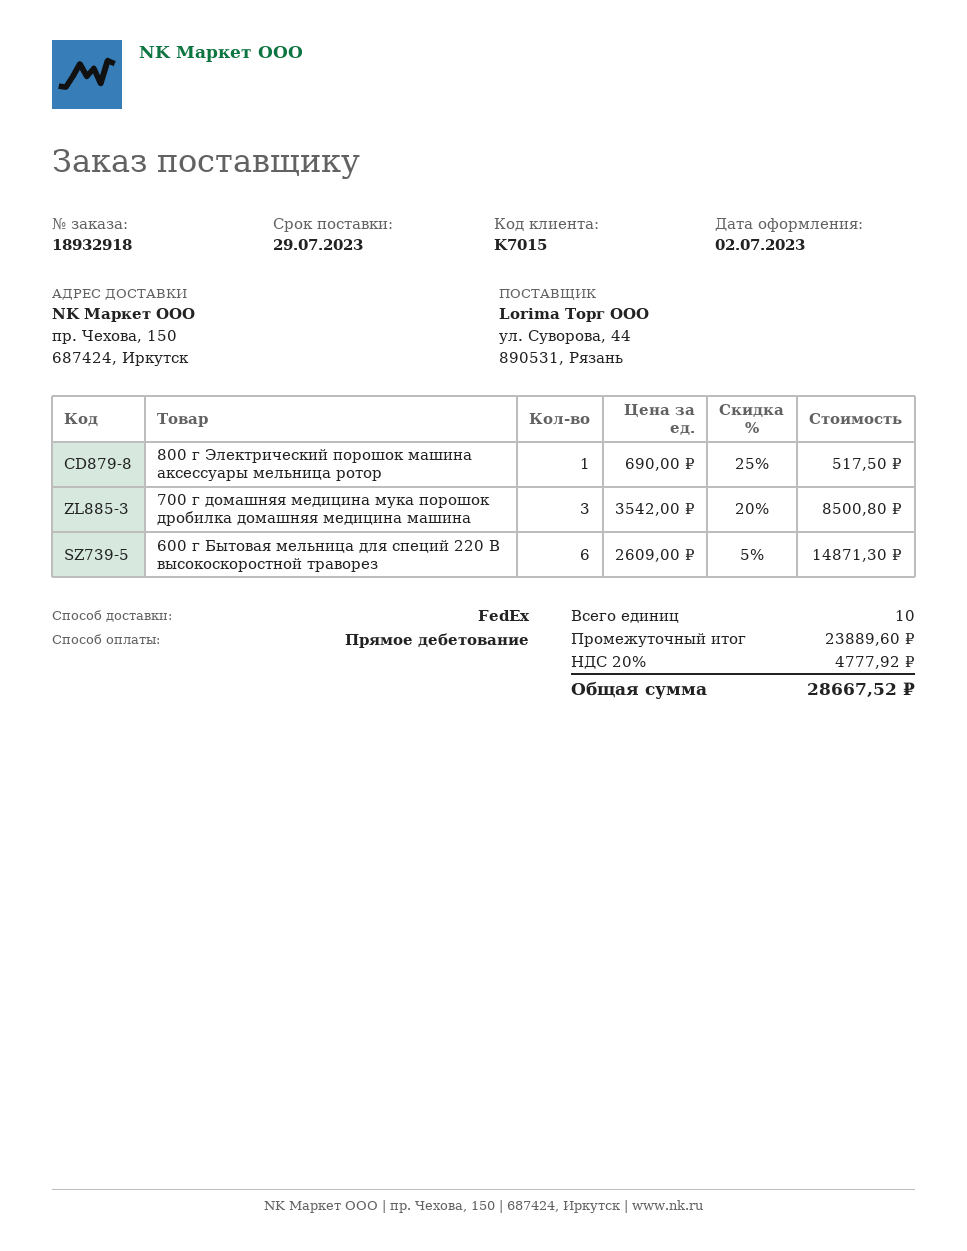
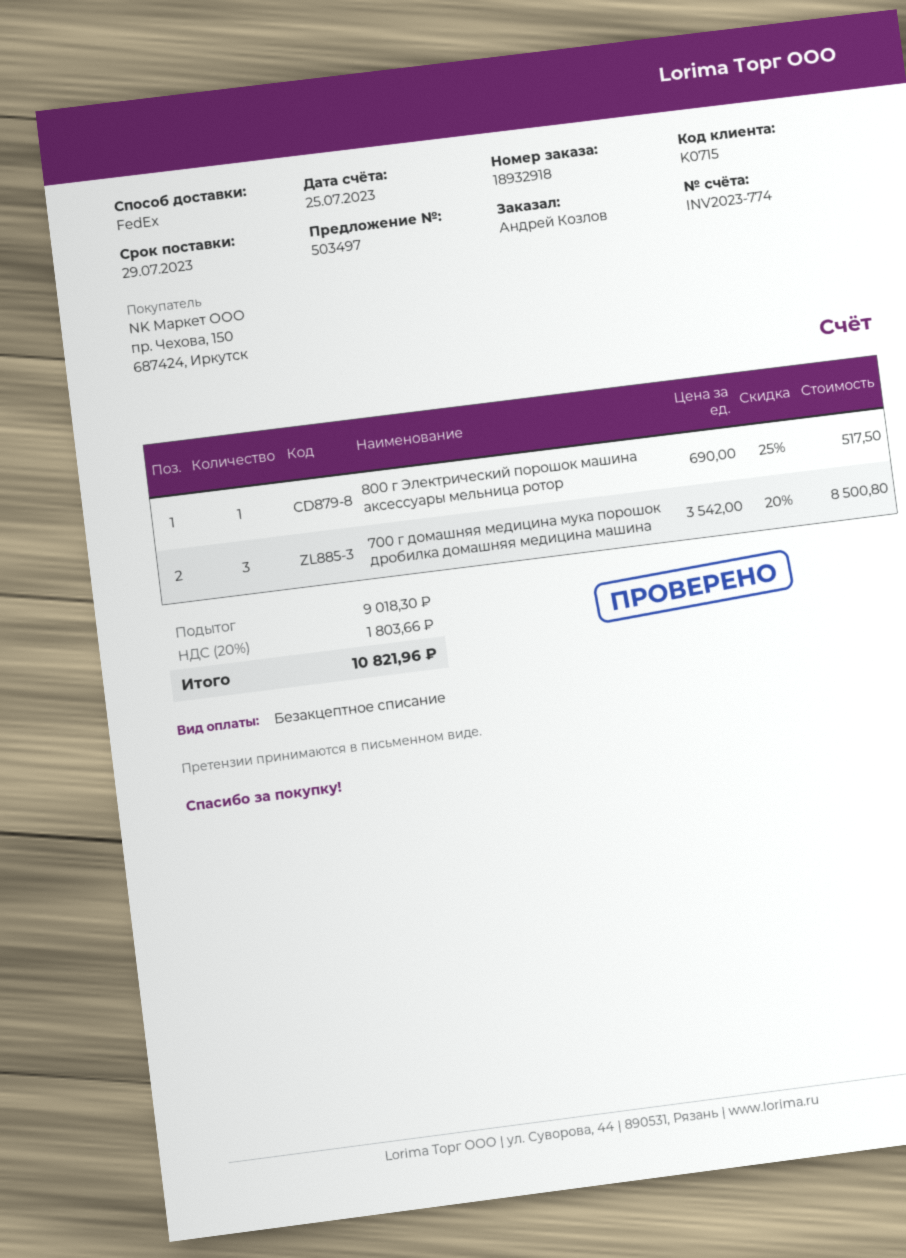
customer number: K7015 -> K0715
600 г Бытовая мельница для специй 220 В высокоскоростной траворез: 6 x 2609.00 - 5% = 14871.30 -> none
subtotal: 23889.60 -> 9018.30
tax: 20% = 4777.92 -> 20% = 1803.66
total: 28667.52 -> 10821.96

